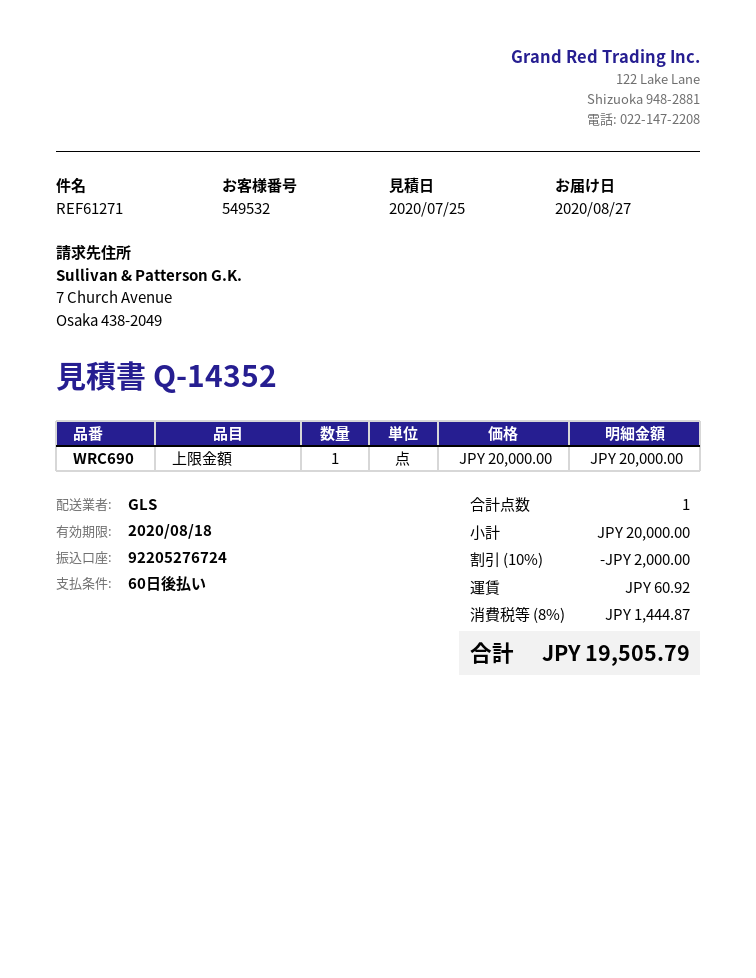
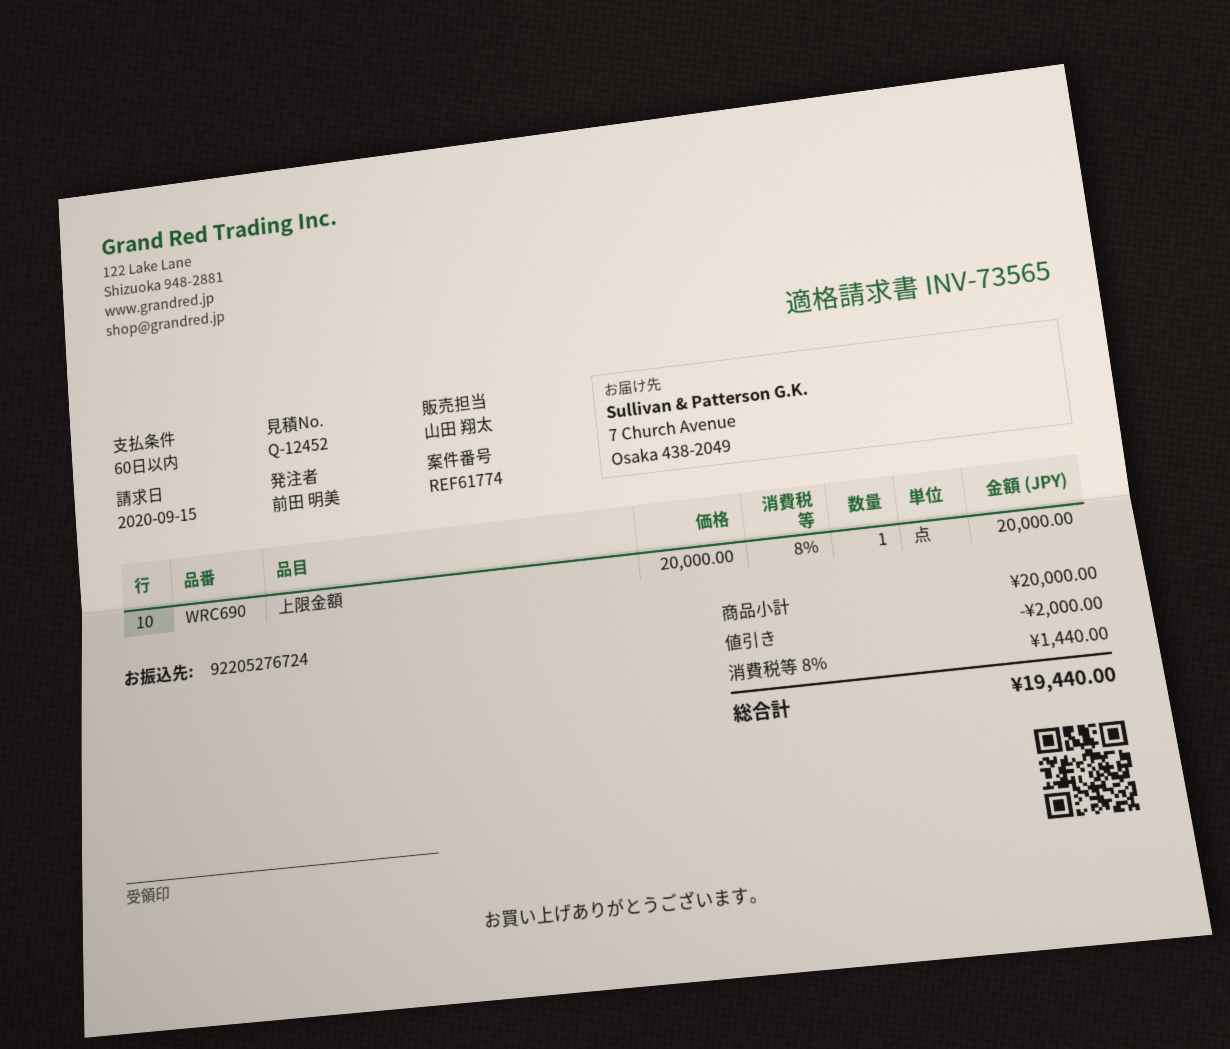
quote number: Q-14352 -> Q-12452
reference: REF61271 -> REF61774
shipping: 60.92 -> none
tax: 8% = 1444.87 -> 8% = 1440.00
total: 19505.79 -> 19440.00

